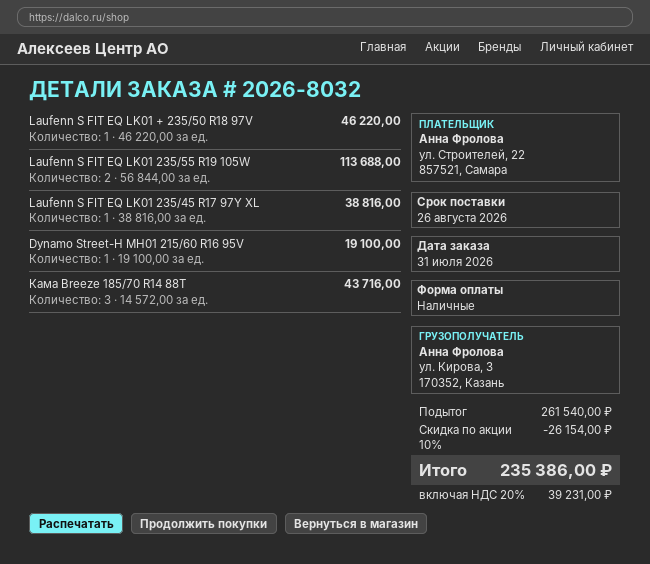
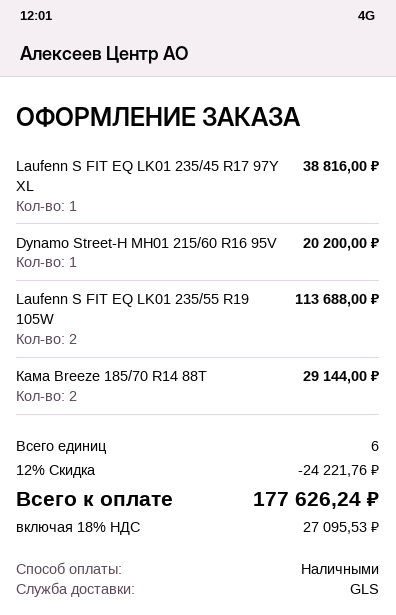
Laufenn S FIT EQ LK01 + 235/50 R18 97V: 1 for 46220.00 -> none
Dynamo Street-H MH01 215/60 R16 95V: 1 for 19100.00 -> 1 for 20200.00
Кама Breeze 185/70 R14 88T: 3 for 43716.00 -> 2 for 29144.00
discount: 10% = 26154.00 -> 12% = 24221.76
tax: 20% = 39231.00 -> 18% = 27095.53
total: 235386.00 -> 177626.24

